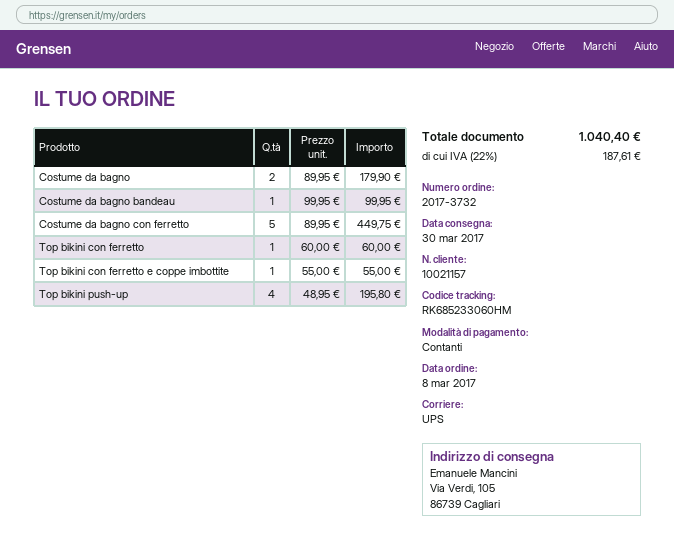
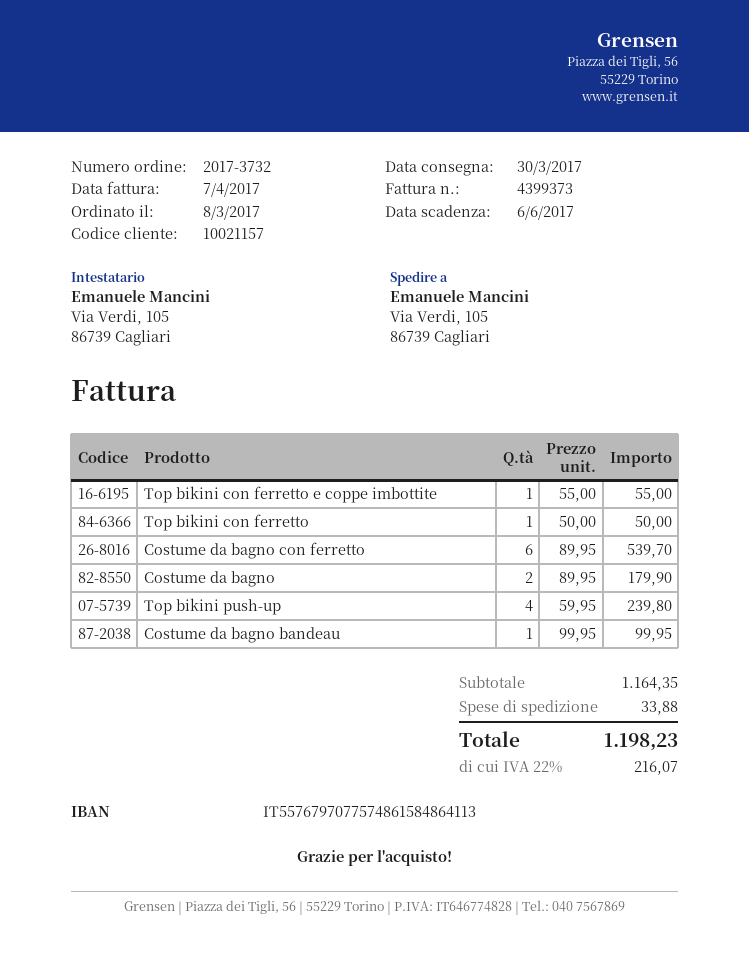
Costume da bagno con ferretto: 5 x 89.95 = 449.75 -> 6 x 89.95 = 539.70
Top bikini con ferretto: 1 x 60.00 = 60.00 -> 1 x 50.00 = 50.00
Top bikini push-up: 4 x 48.95 = 195.80 -> 4 x 59.95 = 239.80
shipping: none -> 33.88
tax: 22% = 187.61 -> 22% = 216.07
total: 1040.40 -> 1198.23

